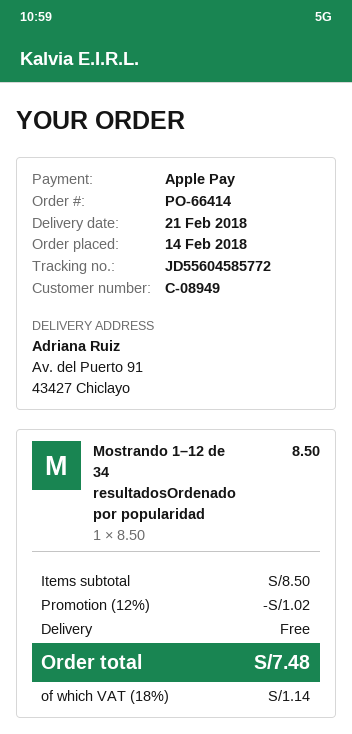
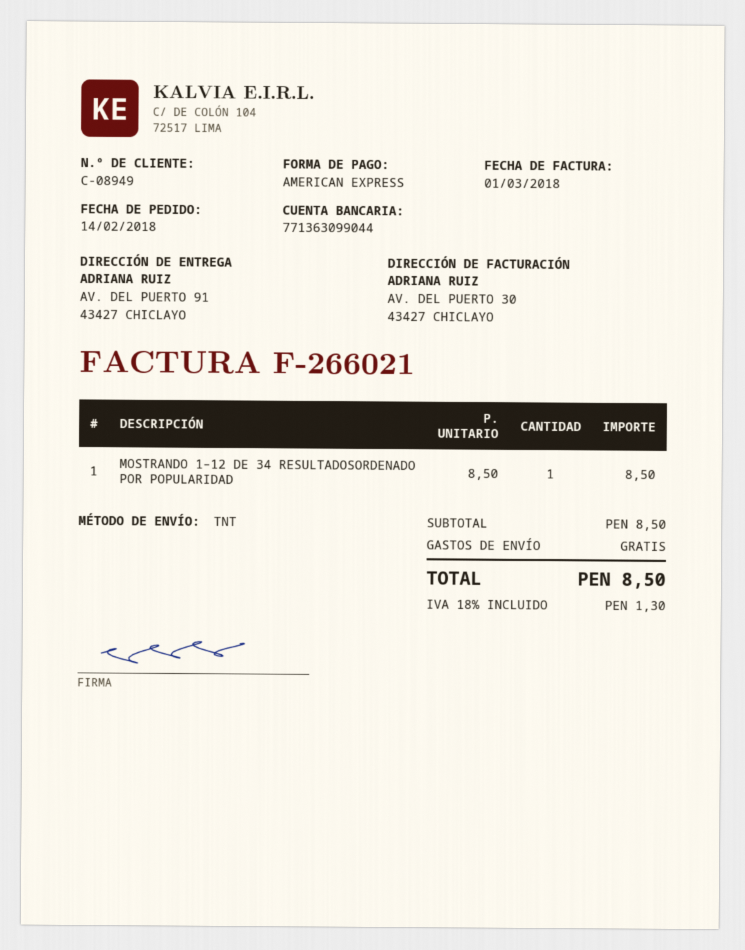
payment method: Apple Pay -> American Express
discount: 12% = 1.02 -> none
tax: 18% = 1.14 -> 18% = 1.30
total: 7.48 -> 8.50

